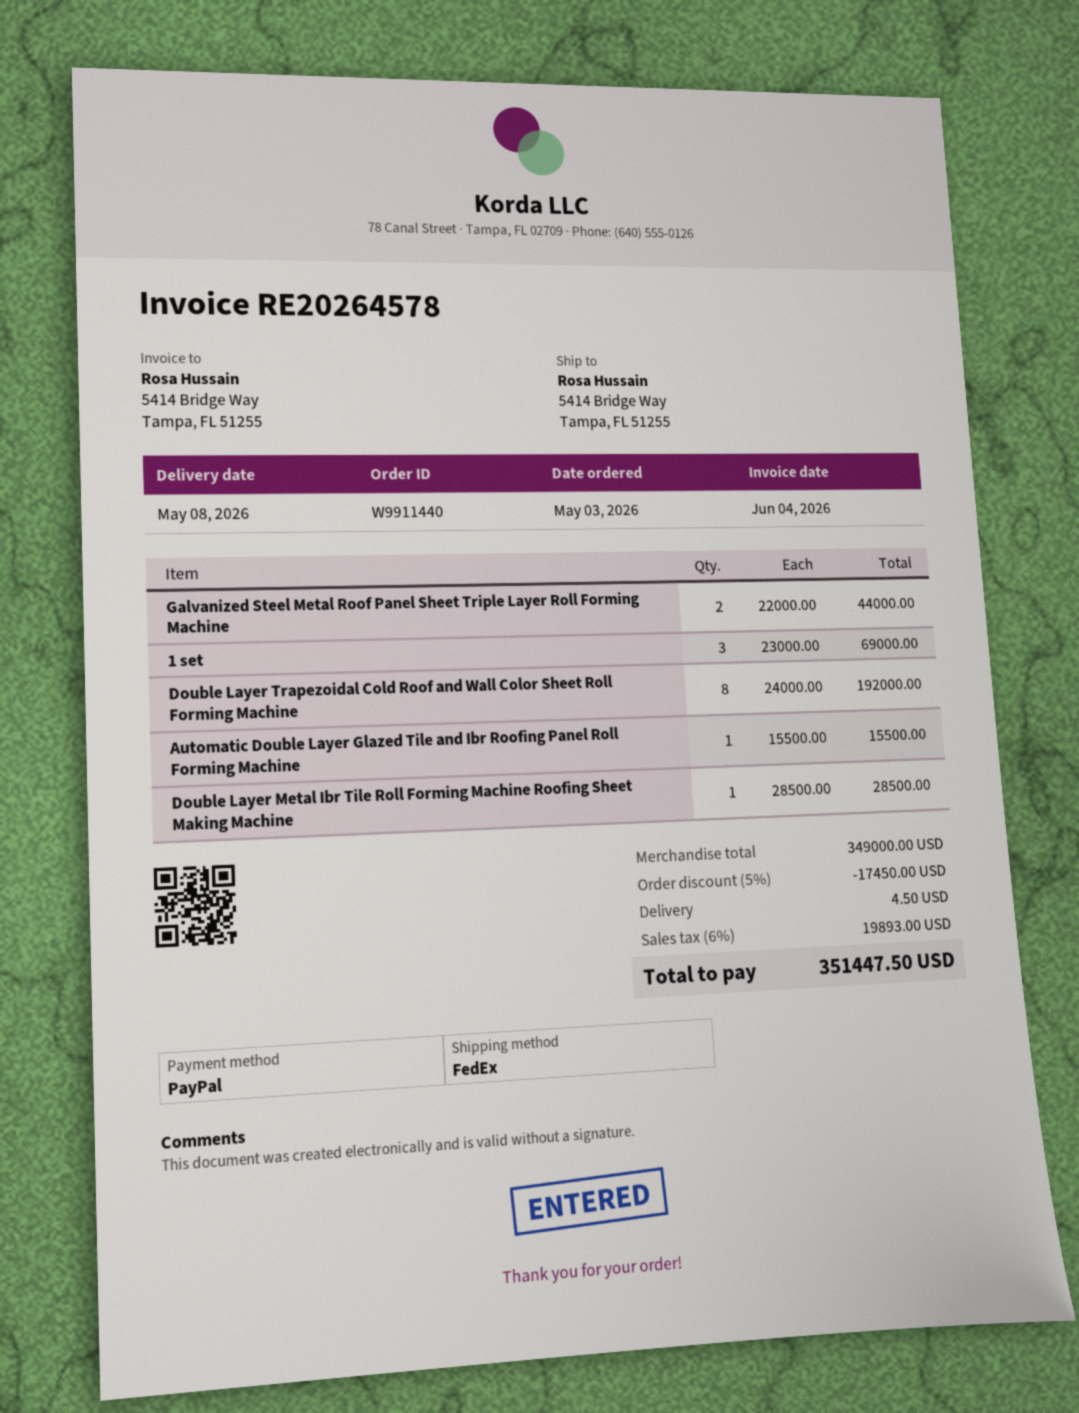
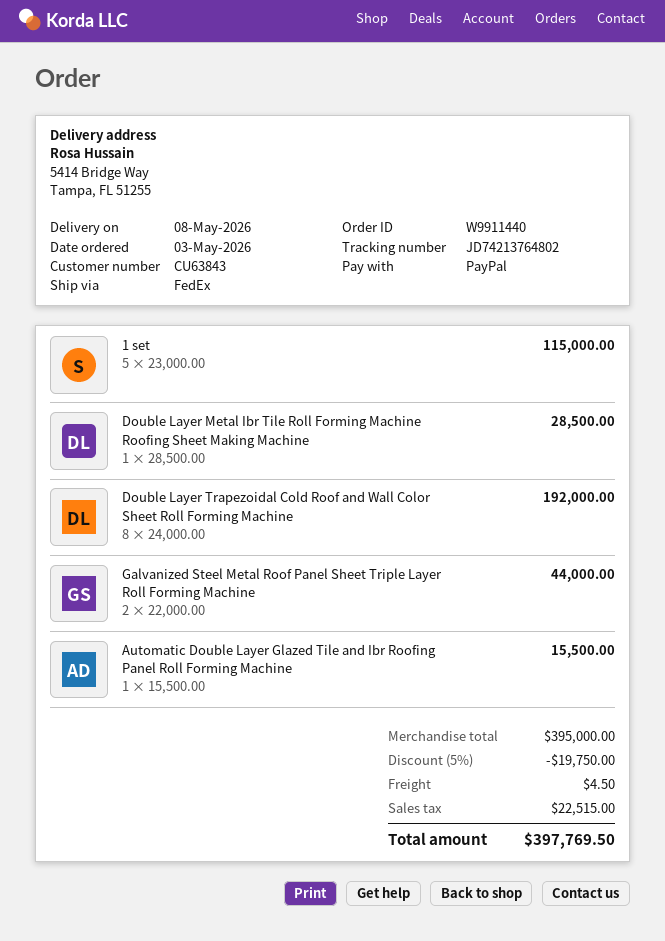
1 set: 3 x 23000.00 = 69000.00 -> 5 x 23000.00 = 115000.00
subtotal: 349000.00 -> 395000.00
discount: 5% = 17450.00 -> 5% = 19750.00
tax: 19893.00 -> 22515.00
total: 351447.50 -> 397769.50

